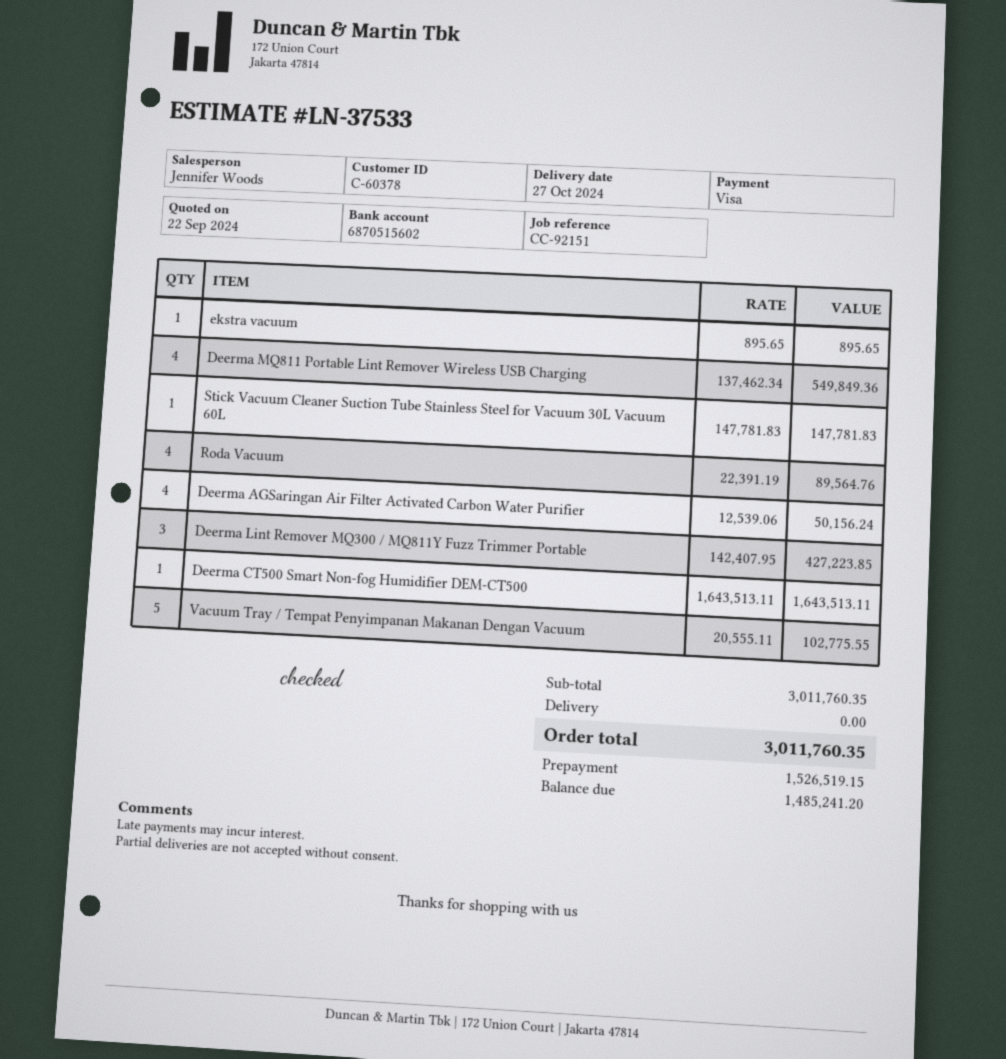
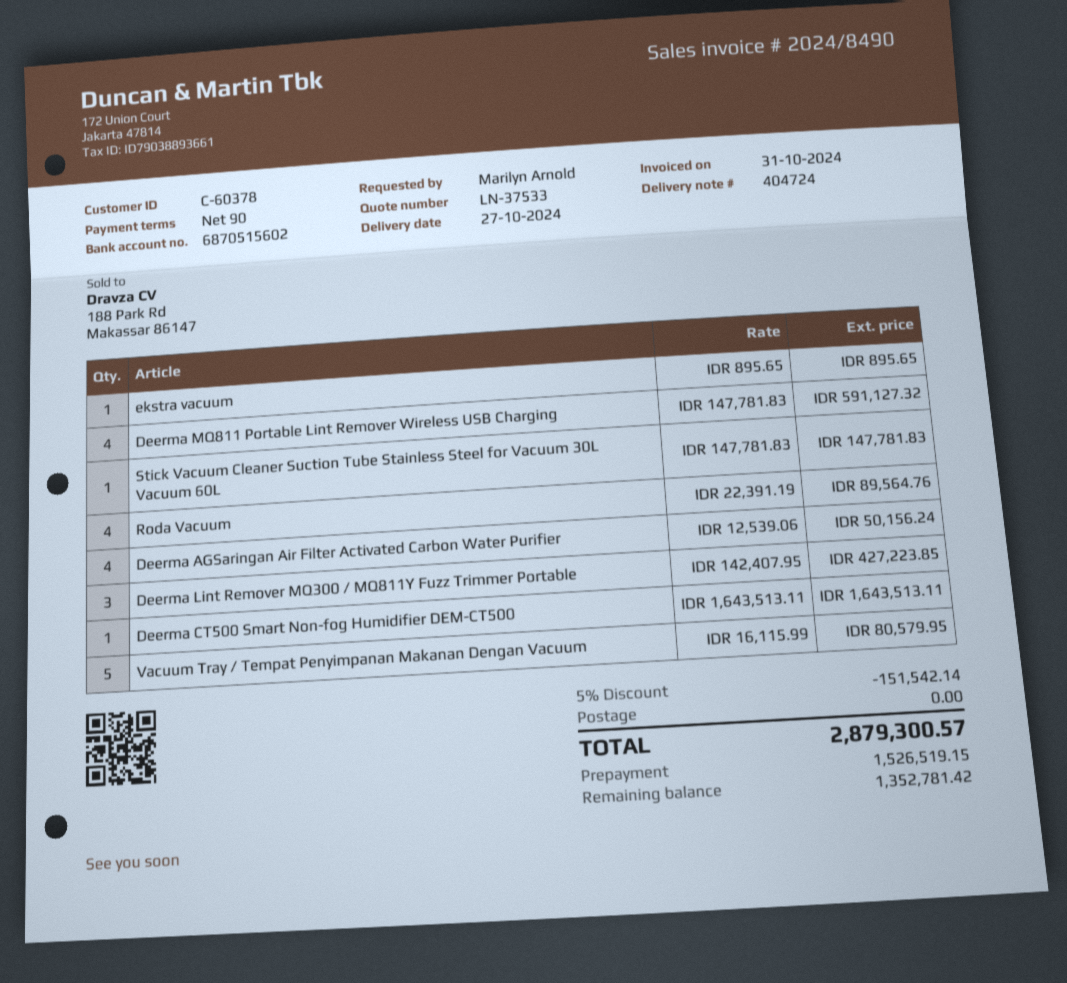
Deerma MQ811 Portable Lint Remover Wireless USB Charging: 4 x 137462.34 = 549849.36 -> 4 x 147781.83 = 591127.32
Vacuum Tray / Tempat Penyimpanan Makanan Dengan Vacuum: 5 x 20555.11 = 102775.55 -> 5 x 16115.99 = 80579.95
discount: none -> 5% = 151542.14
total: 3011760.35 -> 2879300.57
balance: 1485241.20 -> 1352781.42

